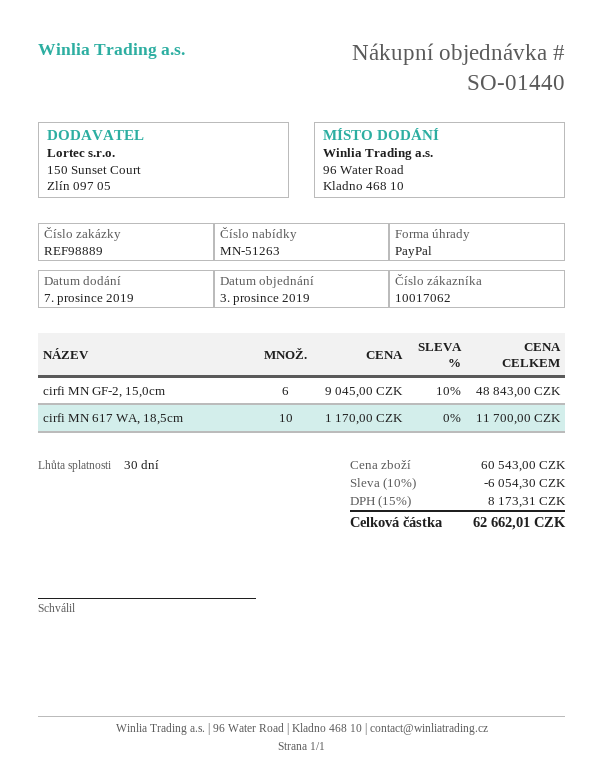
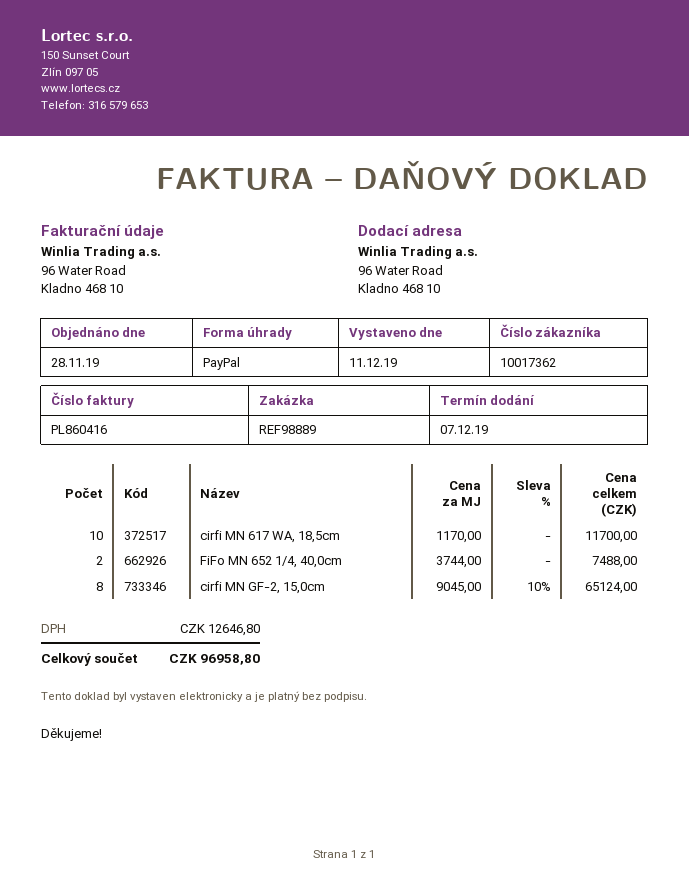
order date: 2019-12-03 -> 2019-11-28
customer number: 10017062 -> 10017362
cirfi MN GF-2, 15,0cm: 6 x 9045.00 - 10% = 48843.00 -> 8 x 9045.00 - 10% = 65124.00
FiFo MN 652 1/4, 40,0cm: none -> 2 x 3744.00 = 7488.00
discount: 10% = 6054.30 -> none
tax: 8173.31 -> 12646.80
total: 62662.01 -> 96958.80

